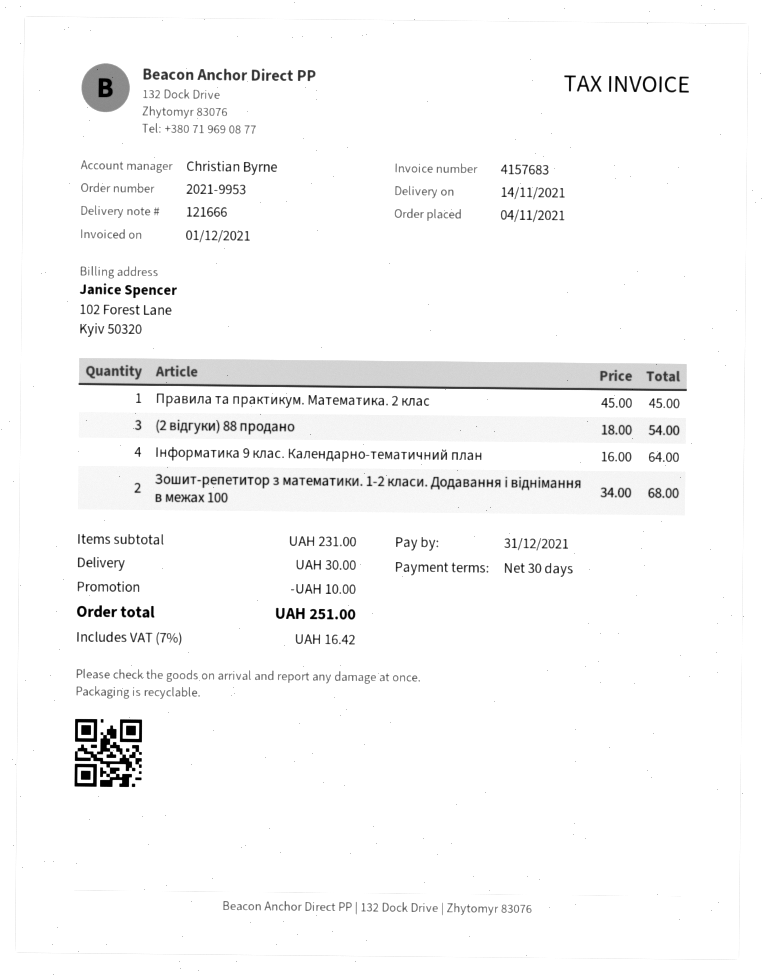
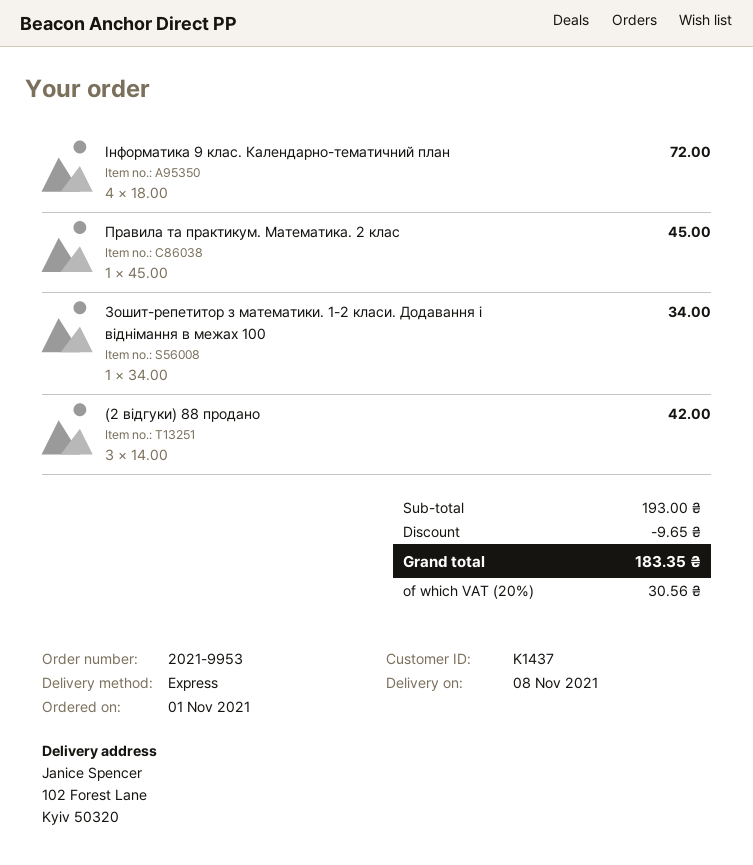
order date: 2021-11-04 -> 2021-11-01
delivery date: 2021-11-14 -> 2021-11-08
(2 відгуки) 88 продано: 3 x 18.00 = 54.00 -> 3 x 14.00 = 42.00
Інформатика 9 клас. Календарно-тематичний план: 4 x 16.00 = 64.00 -> 4 x 18.00 = 72.00
Зошит-репетитор з математики. 1-2 класи. Додавання і віднімання в межах 100: 2 x 34.00 = 68.00 -> 1 x 34.00 = 34.00
subtotal: 231.00 -> 193.00
discount: 10.00 -> 9.65
shipping: 30.00 -> none
tax: 7% = 16.42 -> 20% = 30.56
total: 251.00 -> 183.35

